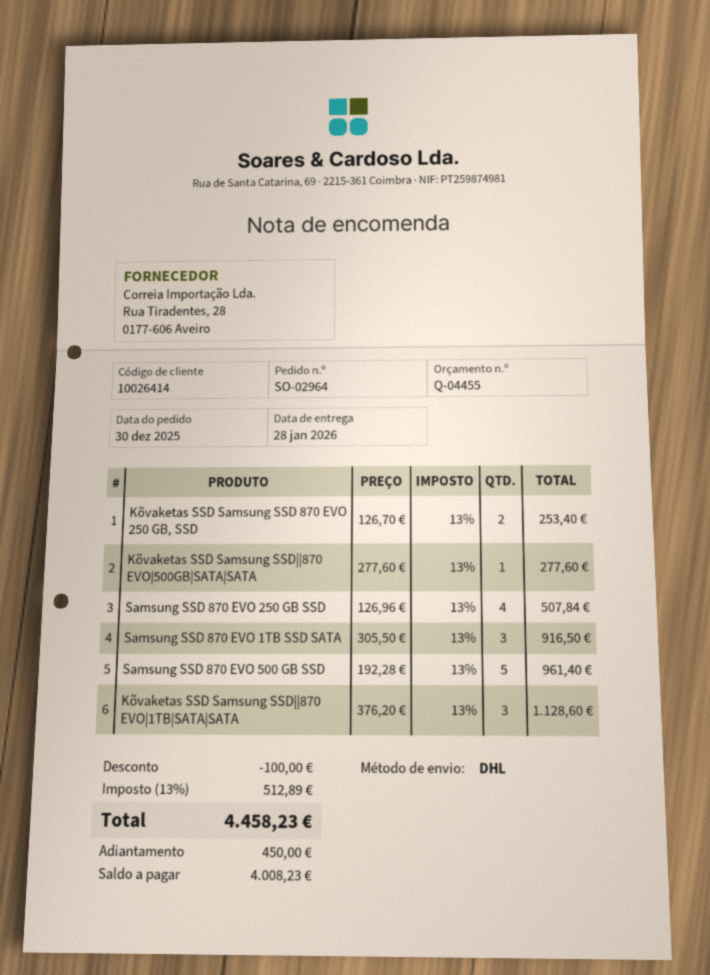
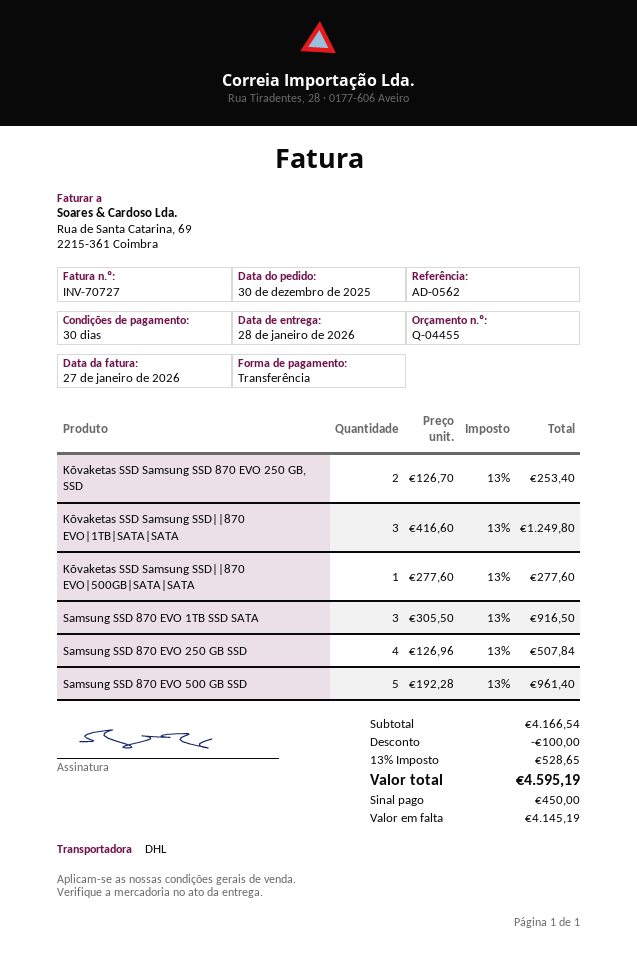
Kõvaketas SSD Samsung SSD||870 EVO|1TB|SATA|SATA: 3 x 376.20 = 1128.60 -> 3 x 416.60 = 1249.80
tax: 13% = 512.89 -> 13% = 528.65
total: 4458.23 -> 4595.19
balance: 4008.23 -> 4145.19

